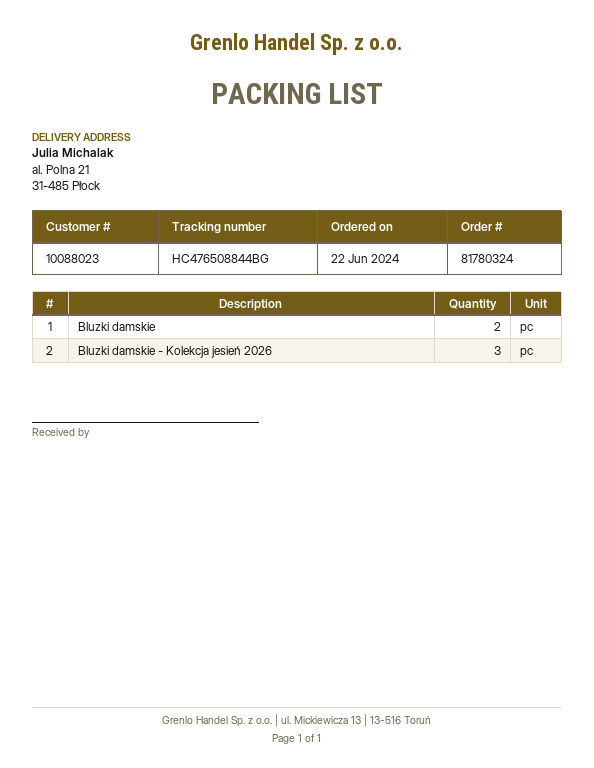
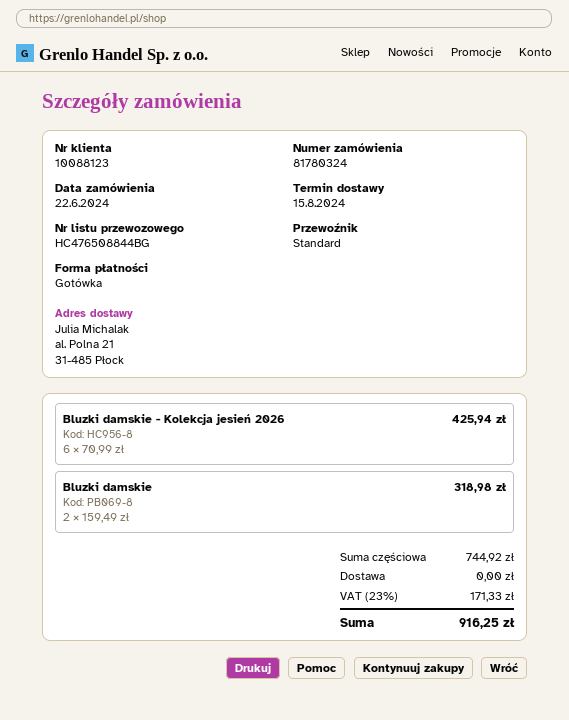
customer number: 10088023 -> 10088123
Bluzki damskie - Kolekcja jesień 2026: 3 -> 6

